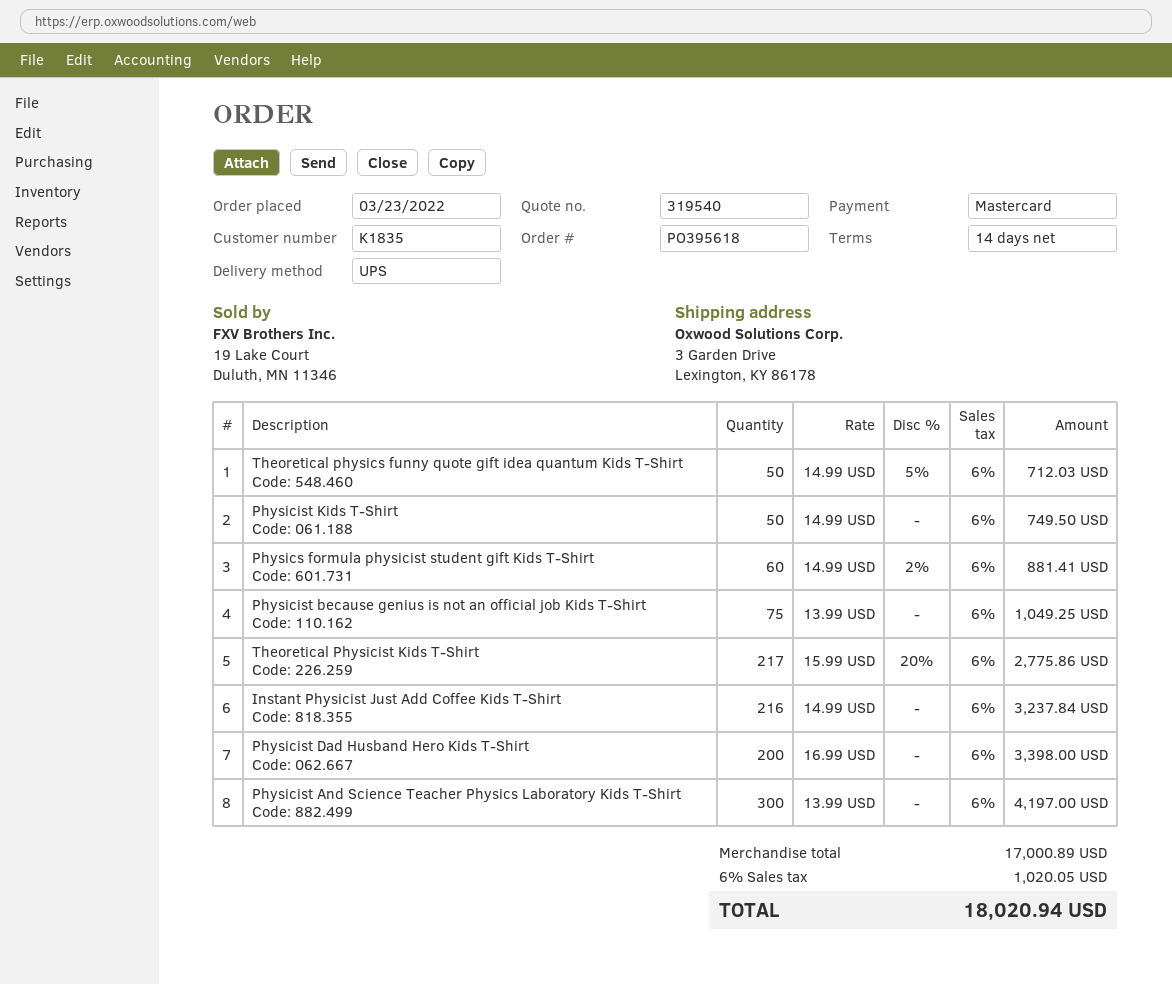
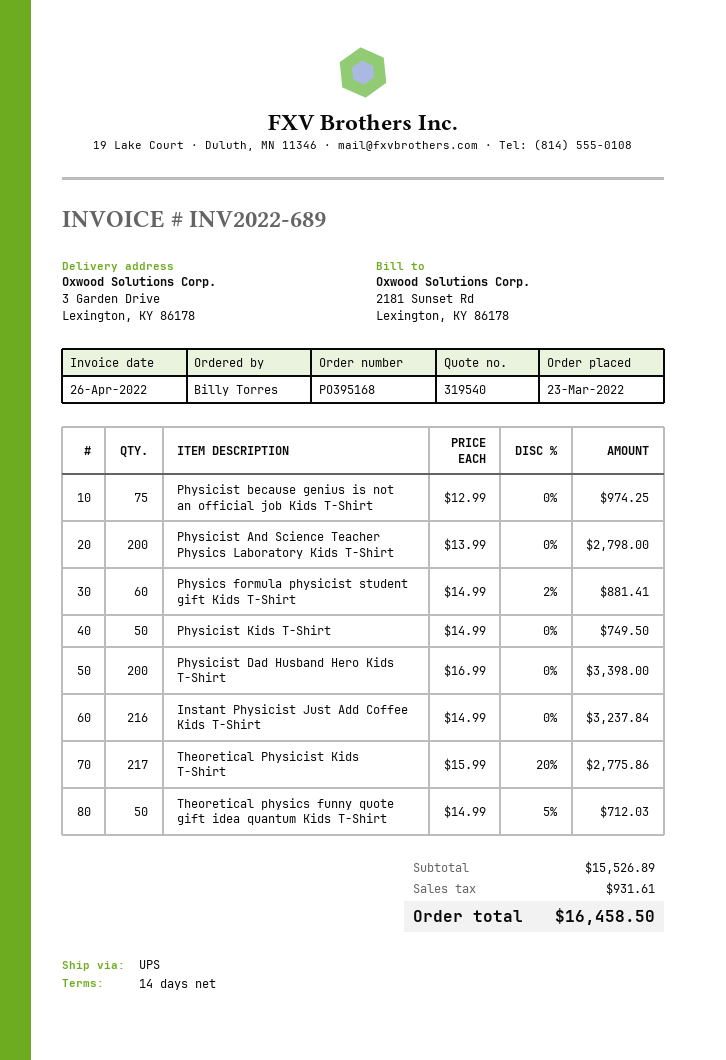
order number: PO395618 -> PO395168
Physicist because genius is not an official job Kids T-Shirt: 75 x 13.99 = 1049.25 -> 75 x 12.99 = 974.25
Physicist And Science Teacher Physics Laboratory Kids T-Shirt: 300 x 13.99 = 4197.00 -> 200 x 13.99 = 2798.00
subtotal: 17000.89 -> 15526.89
tax: 1020.05 -> 931.61
total: 18020.94 -> 16458.50

